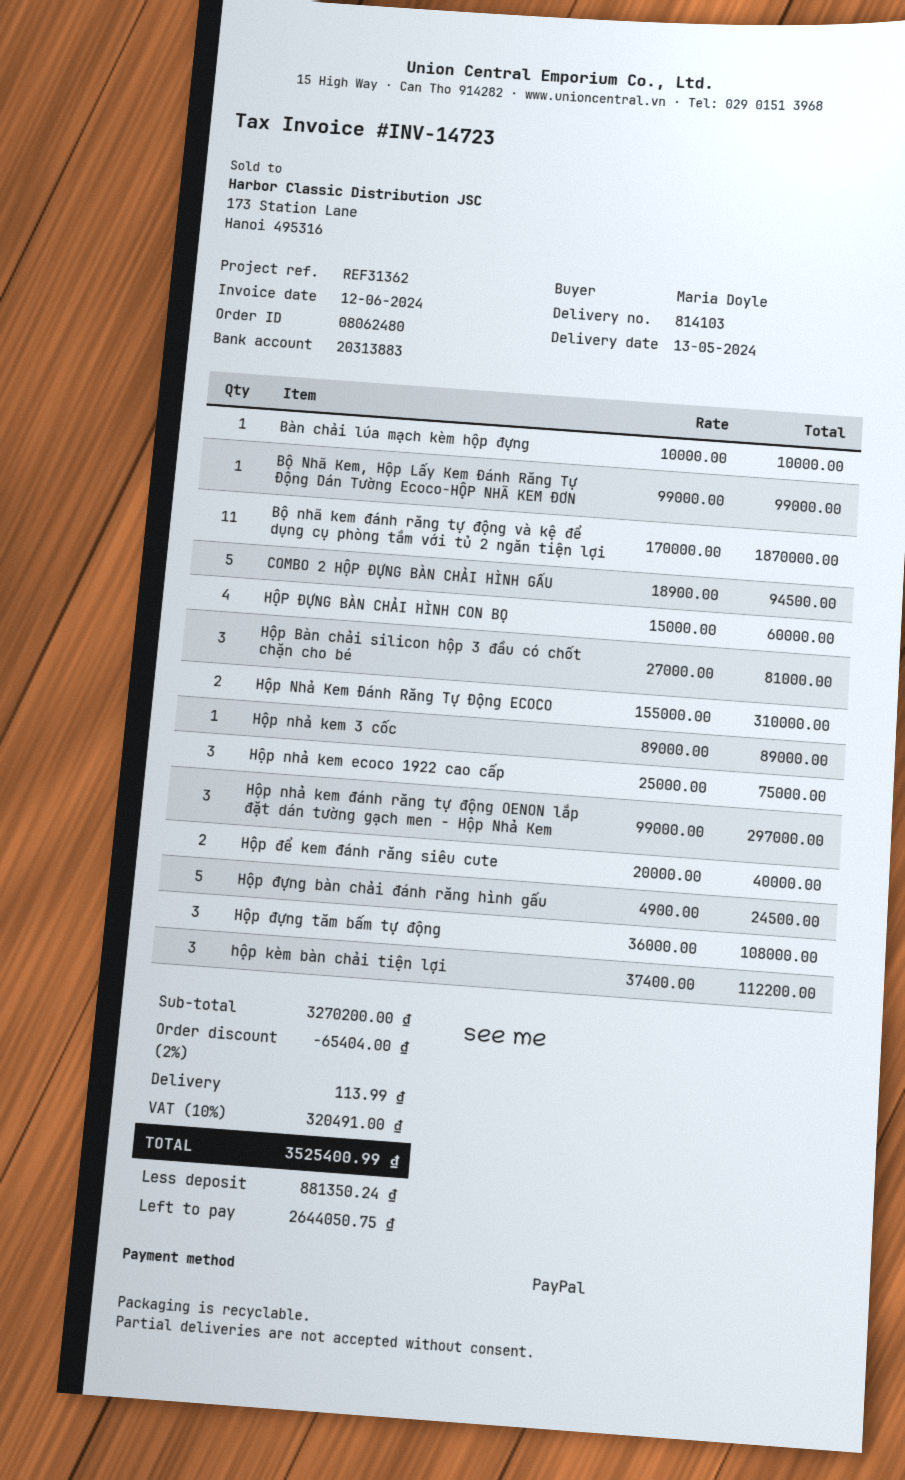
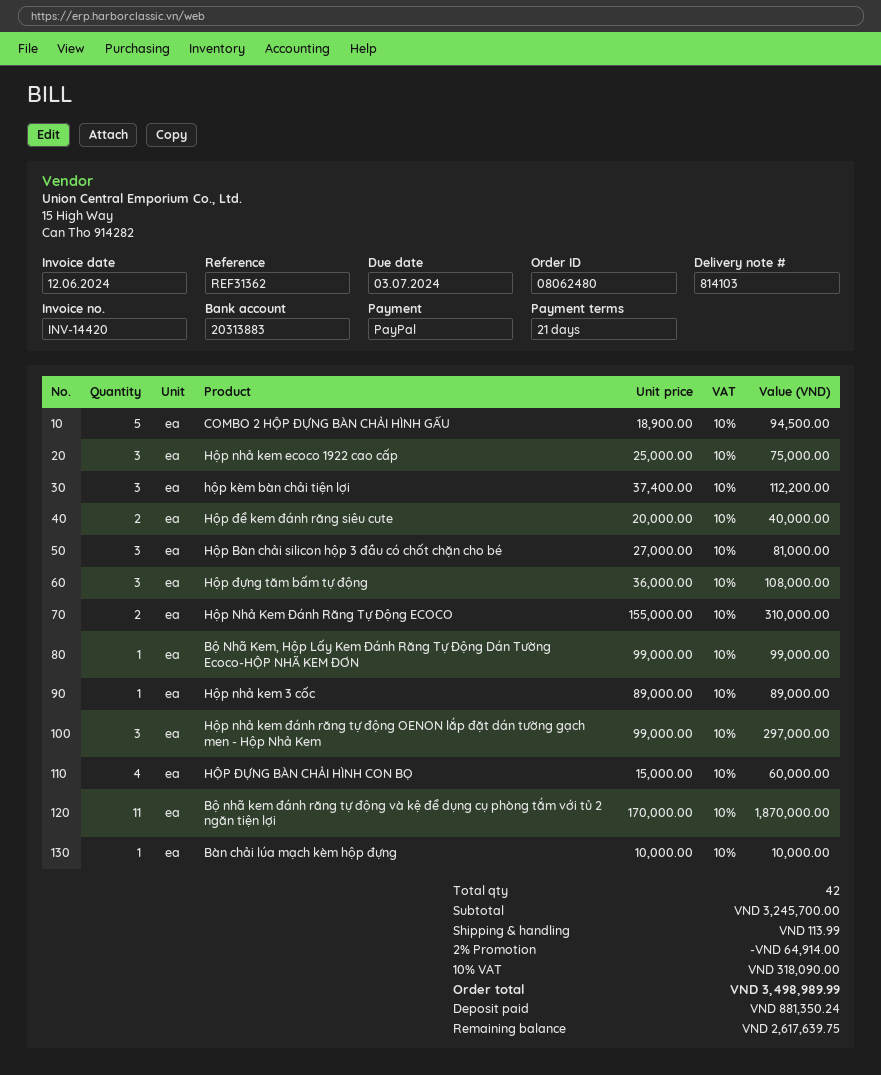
invoice number: INV-14723 -> INV-14420
Hộp đựng bàn chải đánh răng hình gấu: 5 x 4900.00 = 24500.00 -> none
subtotal: 3270200.00 -> 3245700.00
discount: 2% = 65404.00 -> 2% = 64914.00
tax: 10% = 320491.00 -> 10% = 318090.00
total: 3525400.99 -> 3498989.99
balance: 2644050.75 -> 2617639.75

